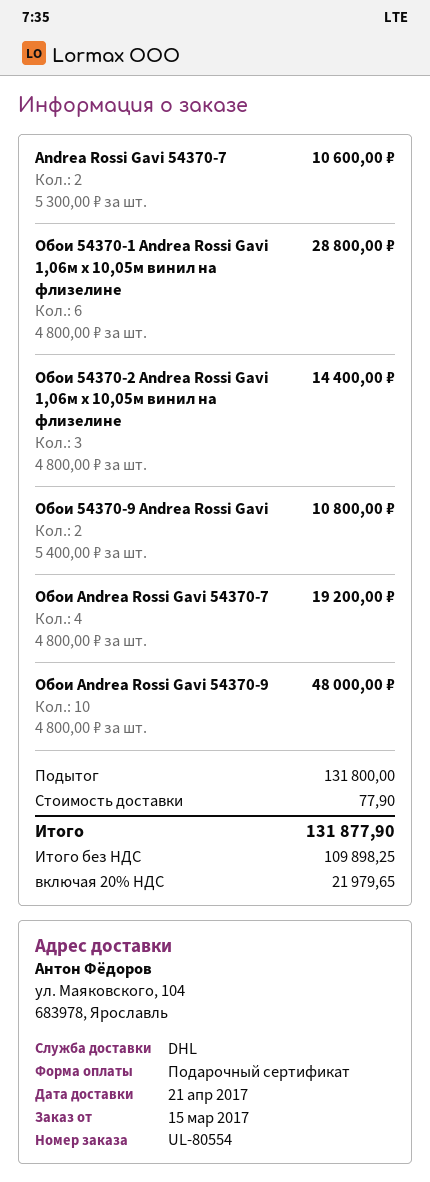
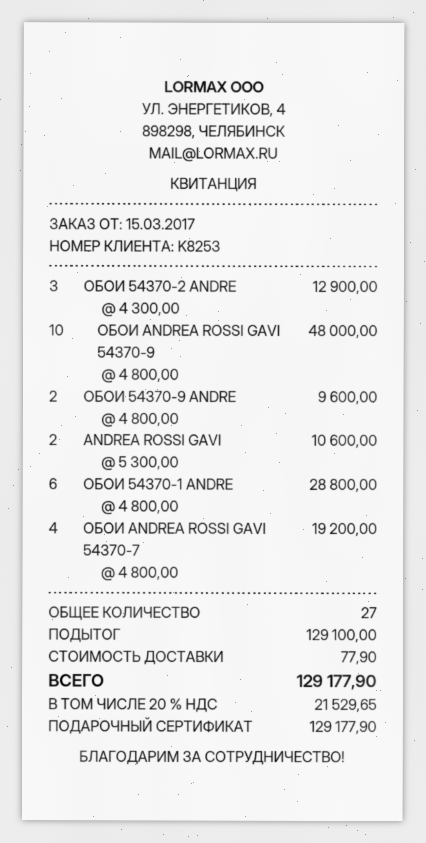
Обои 54370-2 Andrea Rossi Gavi 1,06м х 10,05м винил на флизелине: 3 x 4800.00 = 14400.00 -> 3 x 4300.00 = 12900.00
Обои 54370-9 Andrea Rossi Gavi: 2 x 5400.00 = 10800.00 -> 2 x 4800.00 = 9600.00
subtotal: 131800.00 -> 129100.00
tax: 20% = 21979.65 -> 20% = 21529.65
total: 131877.90 -> 129177.90

